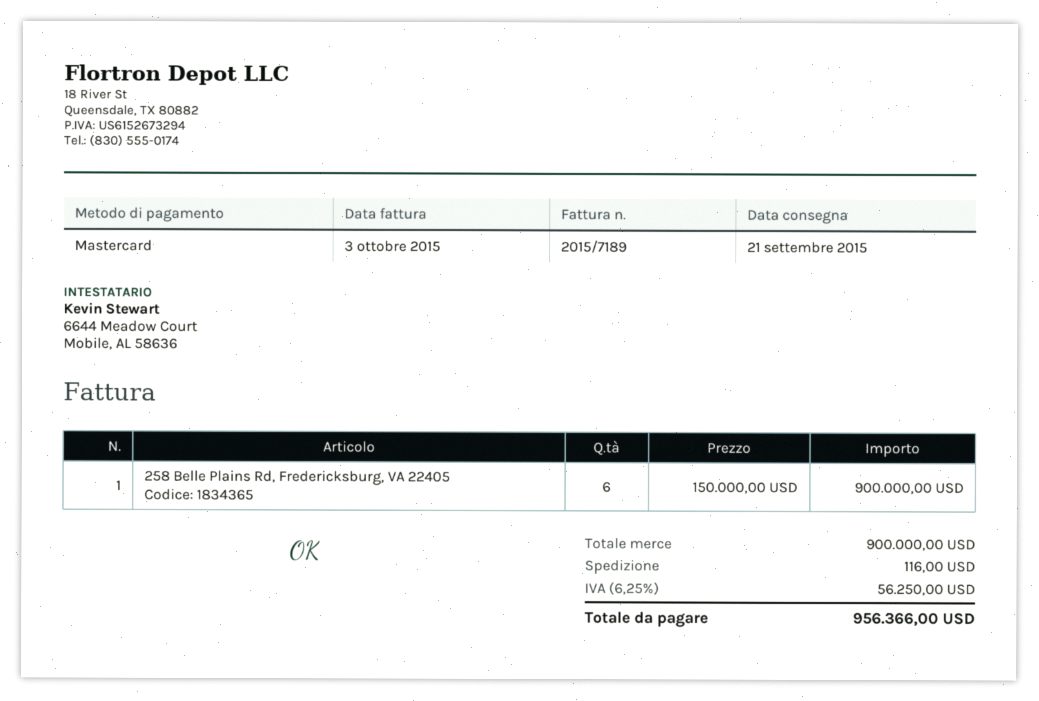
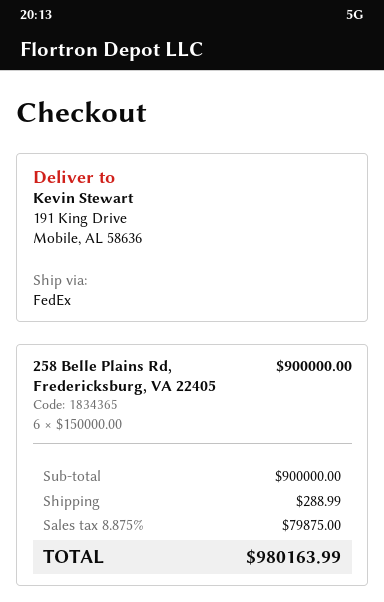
shipping: 116.00 -> 288.99
tax: 6.25% = 56250.00 -> 8.875% = 79875.00
total: 956366.00 -> 980163.99

